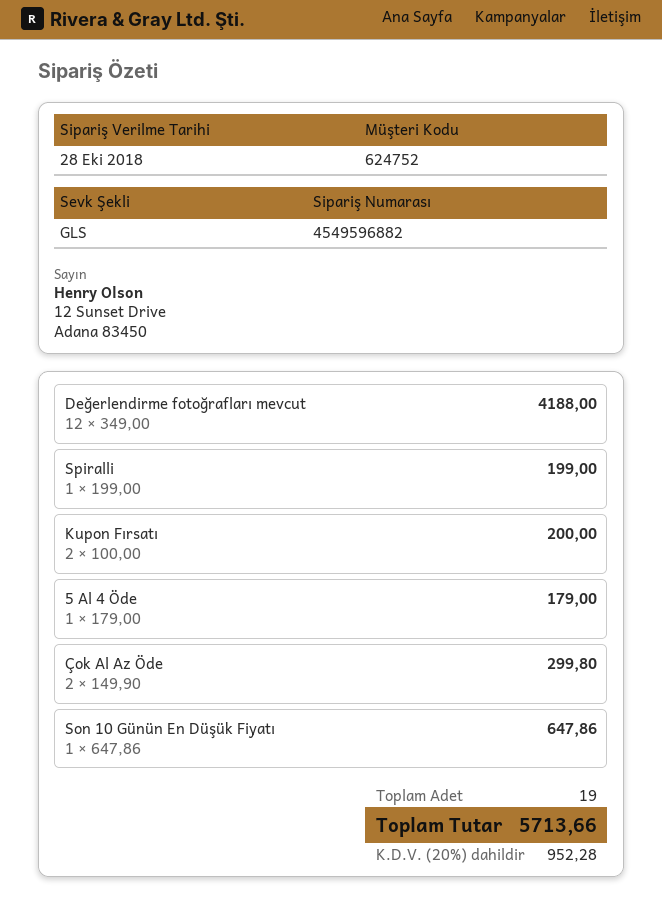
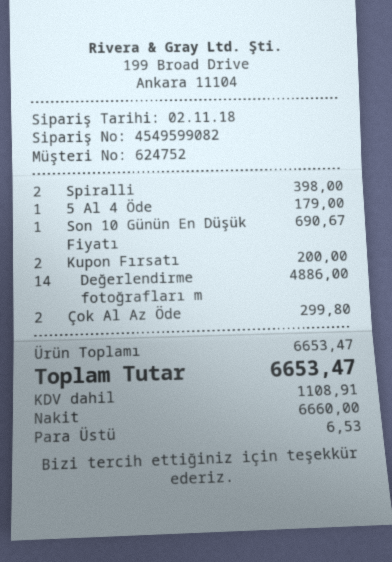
order number: 4549596882 -> 4549599082
order date: 2018-10-28 -> 2018-11-02
Değerlendirme fotoğrafları mevcut: 12 for 4188.00 -> 14 for 4886.00
Spiralli: 1 for 199.00 -> 2 for 398.00
Son 10 Günün En Düşük Fiyatı: 1 for 647.86 -> 1 for 690.67
tax: 952.28 -> 1108.91
total: 5713.66 -> 6653.47

